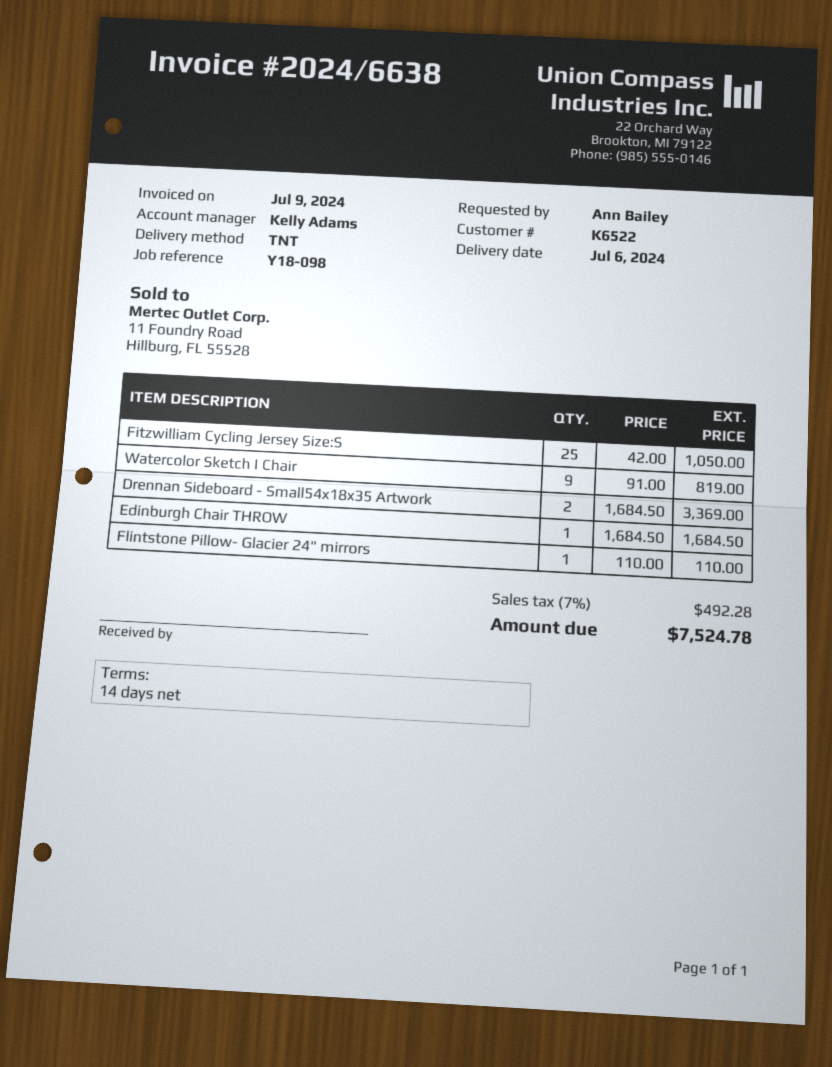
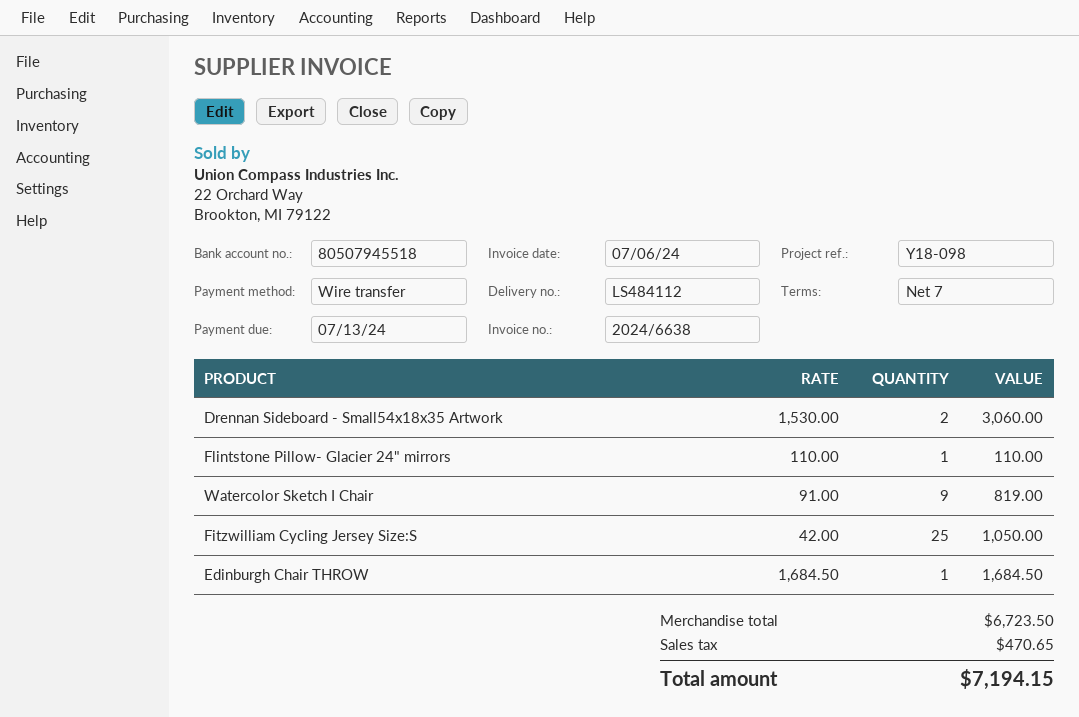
invoice date: 2024-07-09 -> 2024-07-06
payment terms: 14 days -> 7 days
Drennan Sideboard - Small54x18x35 Artwork: 2 x 1684.50 = 3369.00 -> 2 x 1530.00 = 3060.00
tax: 492.28 -> 470.65
total: 7524.78 -> 7194.15

